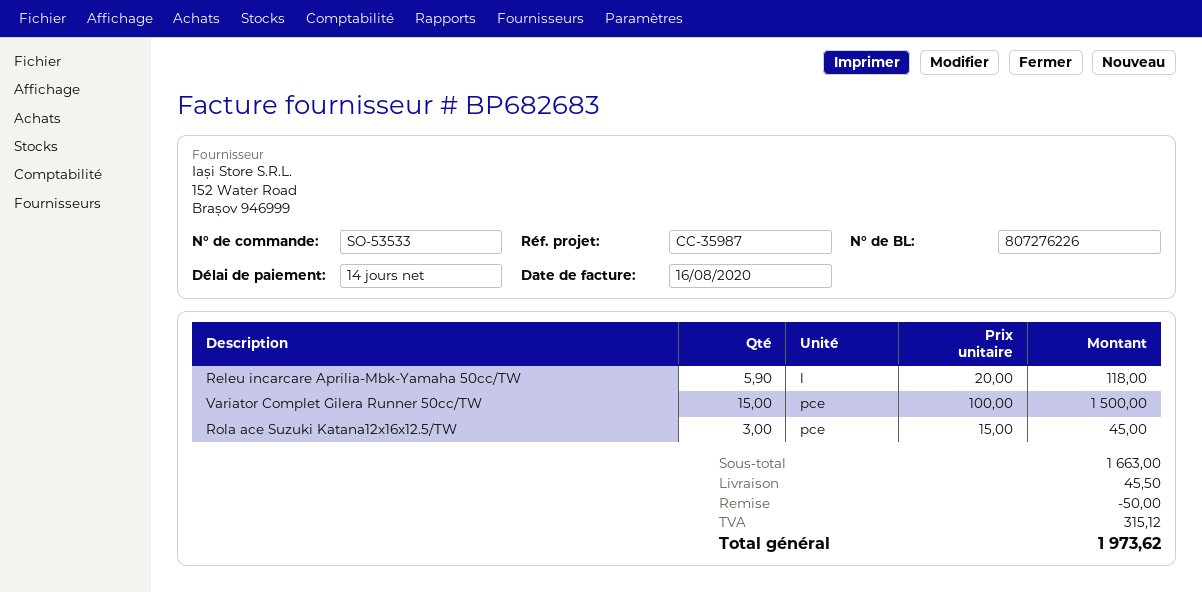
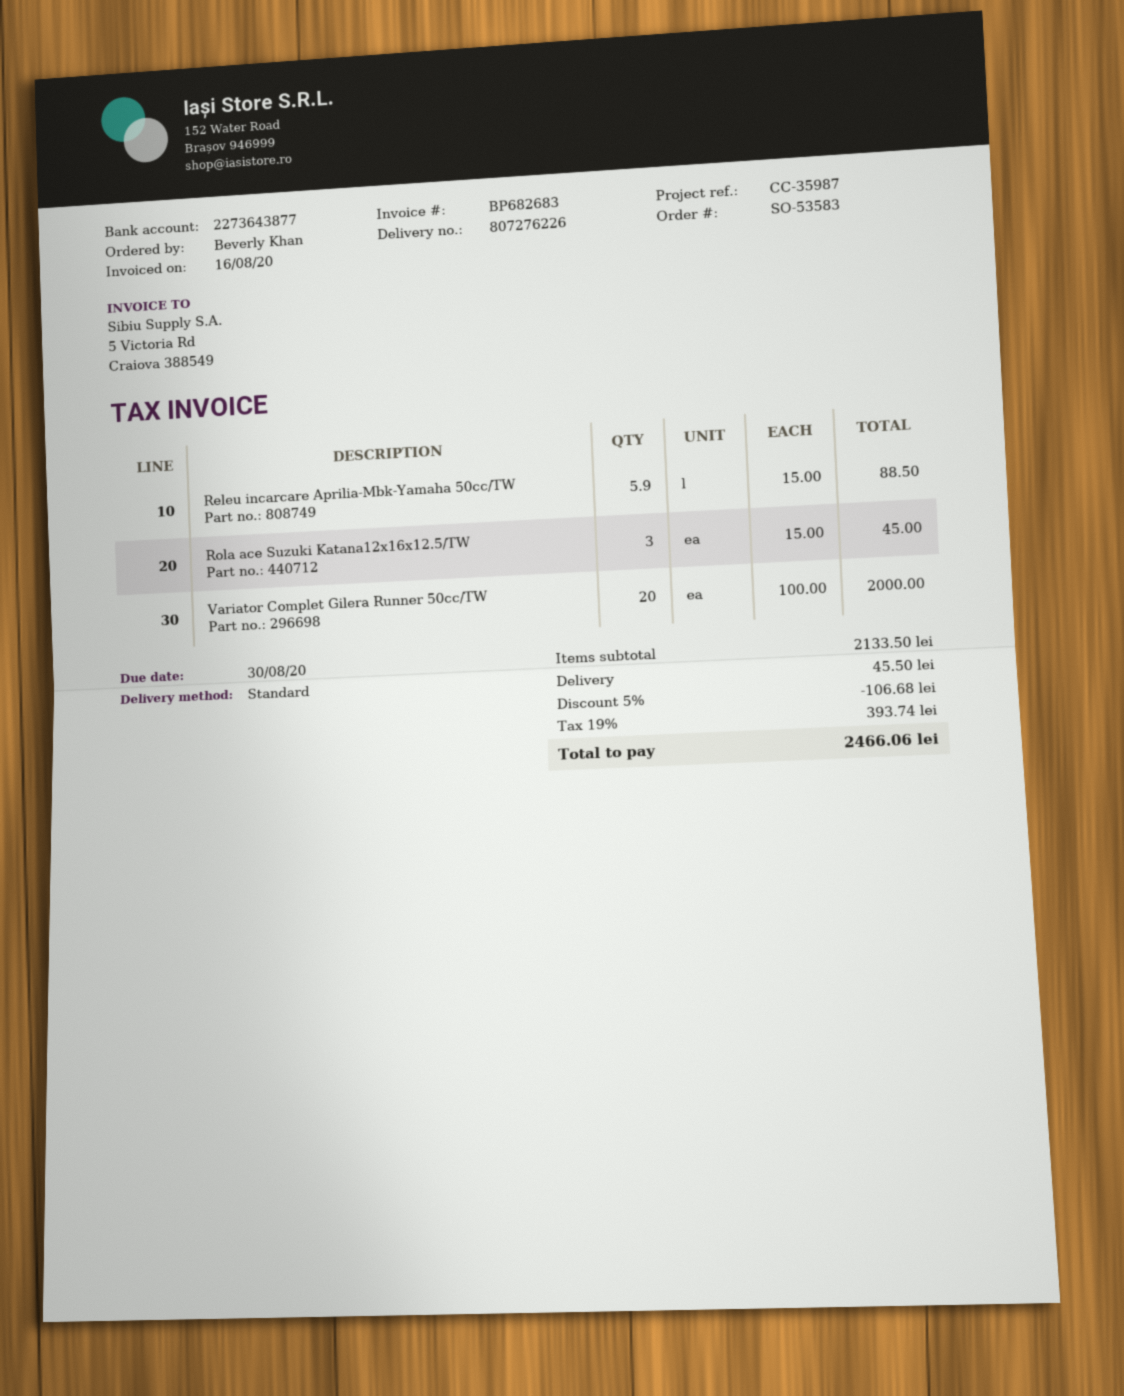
order number: SO-53533 -> SO-53583
Releu incarcare Aprilia-Mbk-Yamaha 50cc/TW: 5.9 x 20.00 = 118.00 -> 5.9 x 15.00 = 88.50
Variator Complet Gilera Runner 50cc/TW: 15 x 100.00 = 1500.00 -> 20 x 100.00 = 2000.00
subtotal: 1663.00 -> 2133.50
discount: 50.00 -> 106.68
tax: 315.12 -> 393.74
total: 1973.62 -> 2466.06

